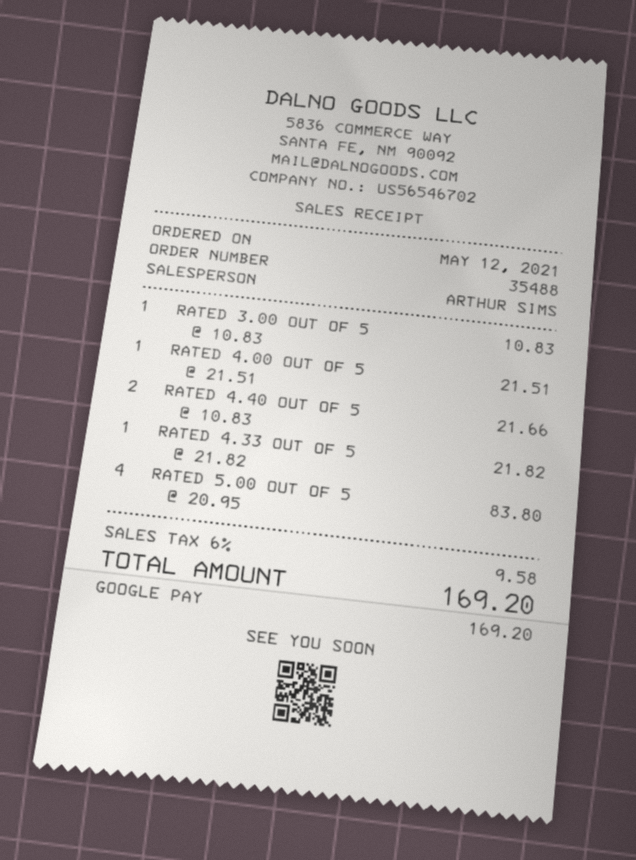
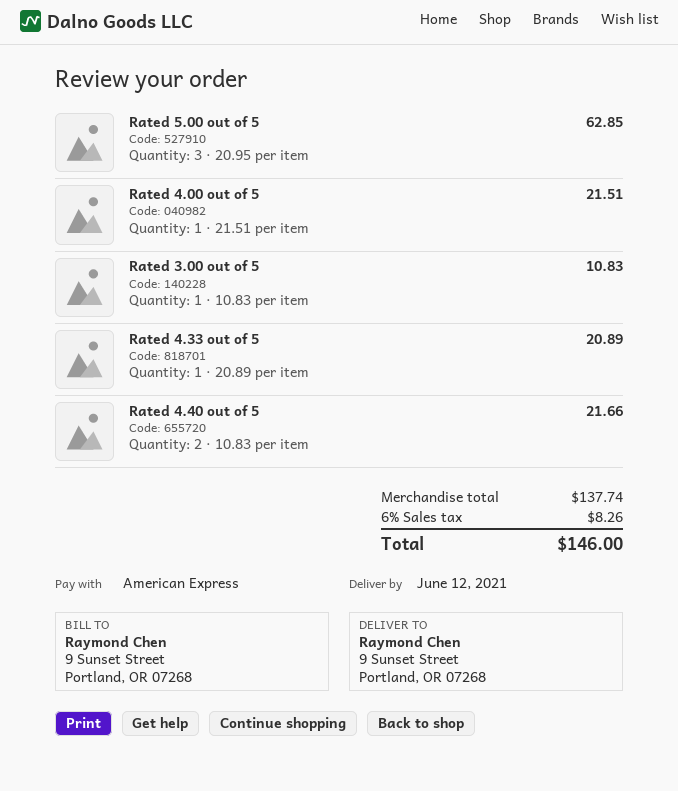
payment method: Google Pay -> American Express
RATED 4.33 OUT OF 5: 1 x 21.82 = 21.82 -> 1 x 20.89 = 20.89
RATED 5.00 OUT OF 5: 4 x 20.95 = 83.80 -> 3 x 20.95 = 62.85
tax: 6% = 9.58 -> 6% = 8.26
total: 169.20 -> 146.00

